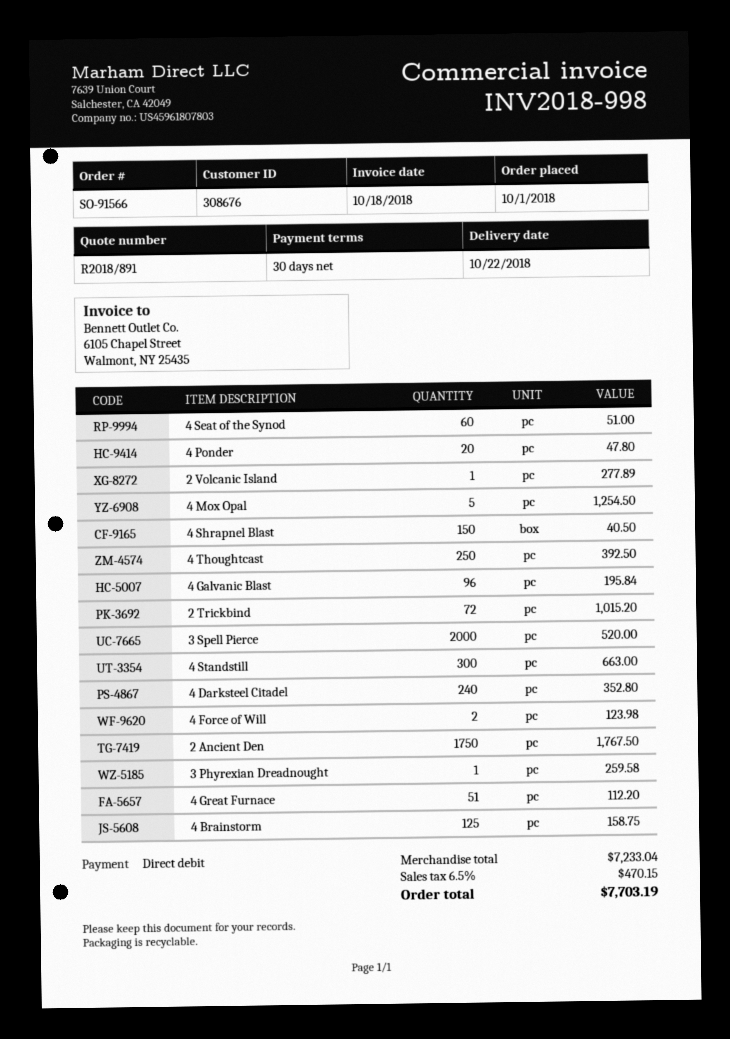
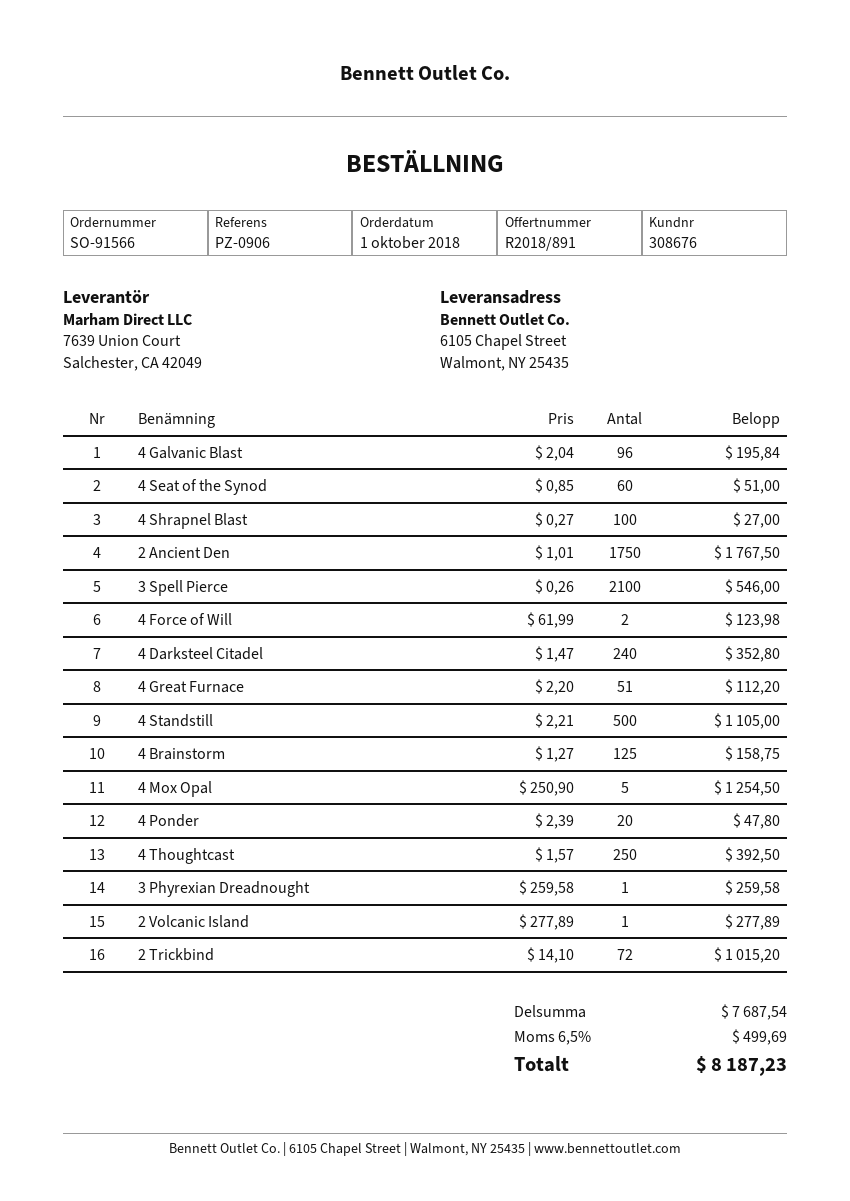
4 Shrapnel Blast: 150 for 40.50 -> 100 for 27.00
3 Spell Pierce: 2000 for 520.00 -> 2100 for 546.00
4 Standstill: 300 for 663.00 -> 500 for 1105.00
subtotal: 7233.04 -> 7687.54
tax: 6.5% = 470.15 -> 6.5% = 499.69
total: 7703.19 -> 8187.23

